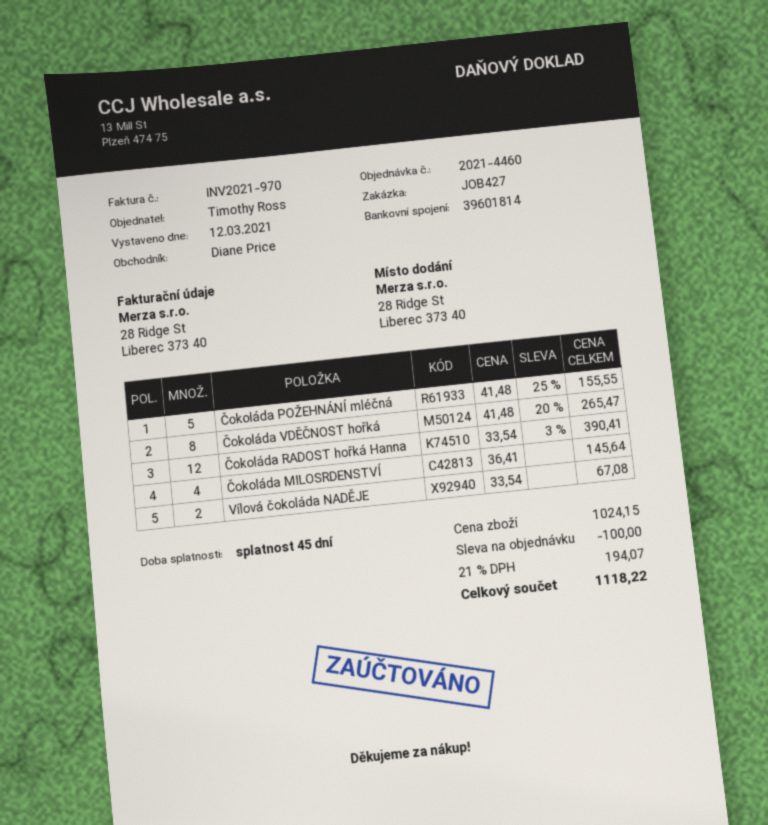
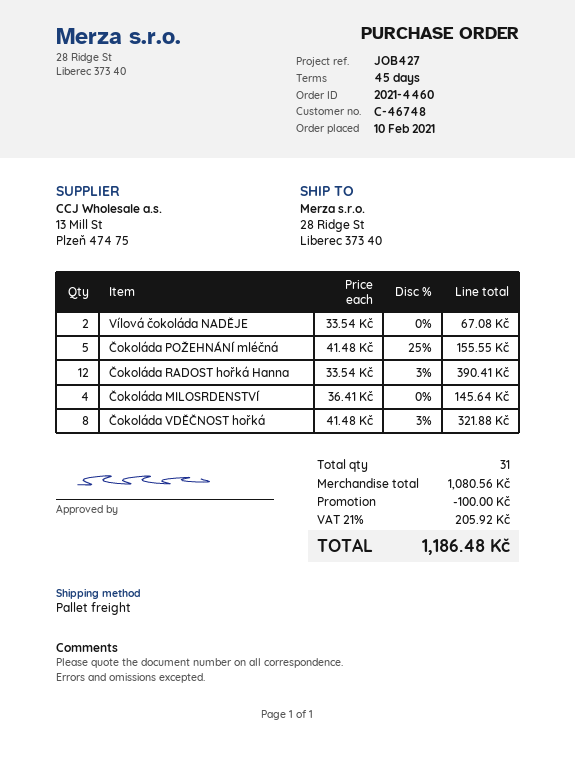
Čokoláda VDĚČNOST hořká: 8 x 41.48 - 20% = 265.47 -> 8 x 41.48 - 3% = 321.88
subtotal: 1024.15 -> 1080.56
tax: 21% = 194.07 -> 21% = 205.92
total: 1118.22 -> 1186.48

